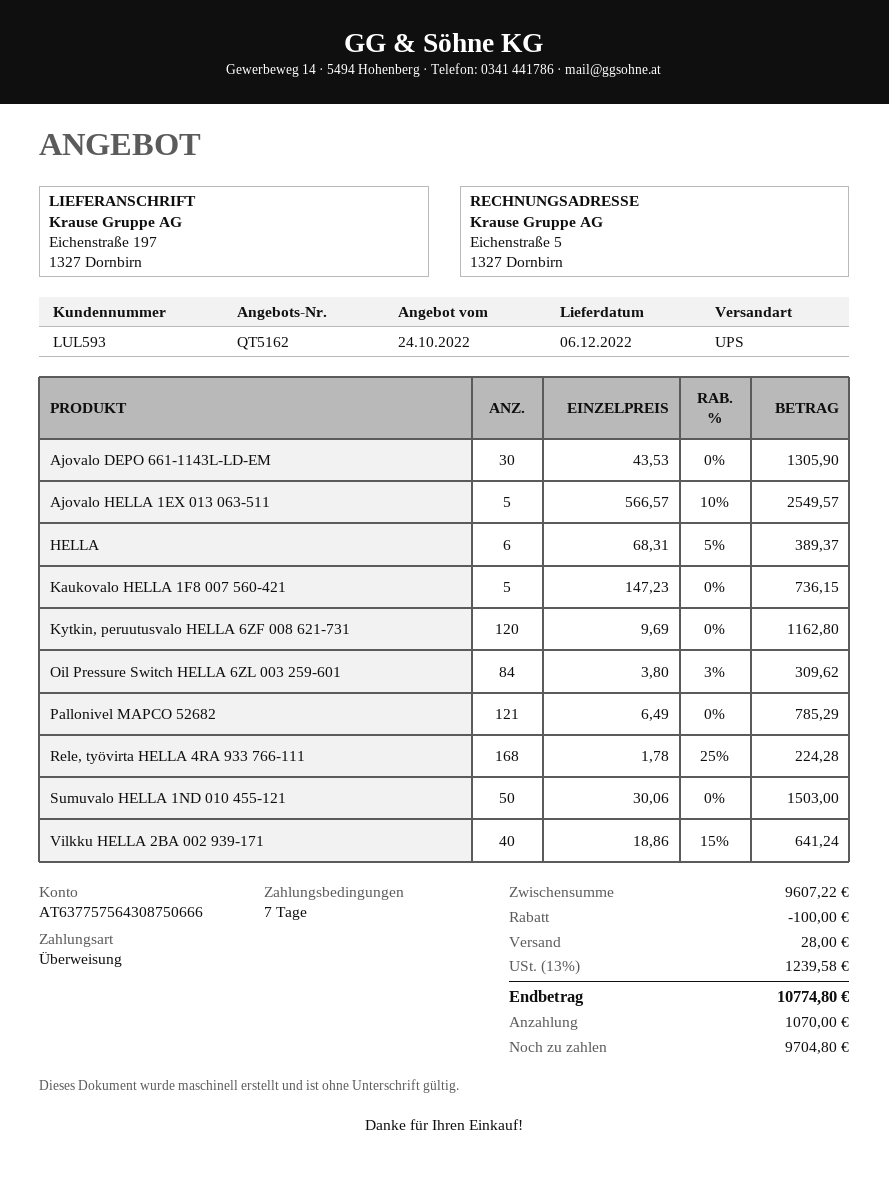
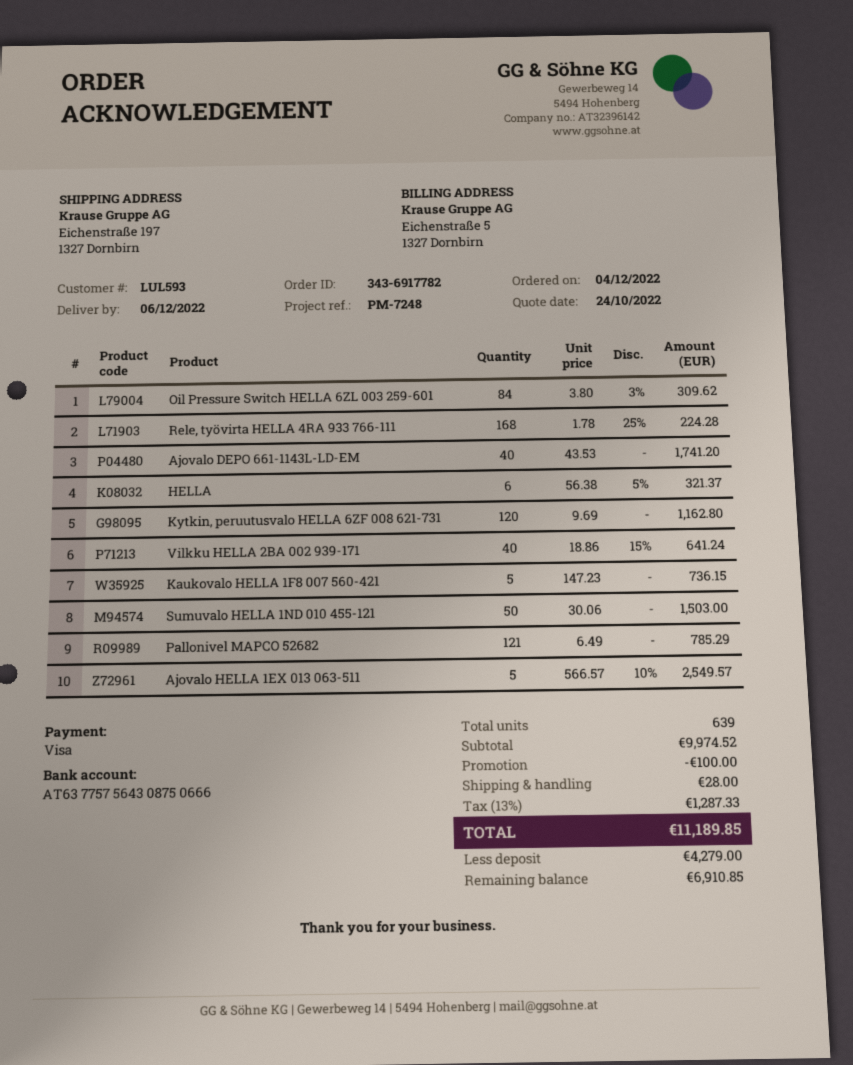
payment method: bank transfer -> Visa
Ajovalo DEPO 661-1143L-LD-EM: 30 x 43.53 = 1305.90 -> 40 x 43.53 = 1741.20
HELLA: 6 x 68.31 - 5% = 389.37 -> 6 x 56.38 - 5% = 321.37
subtotal: 9607.22 -> 9974.52
tax: 13% = 1239.58 -> 13% = 1287.33
total: 10774.80 -> 11189.85
deposit: 1070.00 -> 4279.00
balance: 9704.80 -> 6910.85

